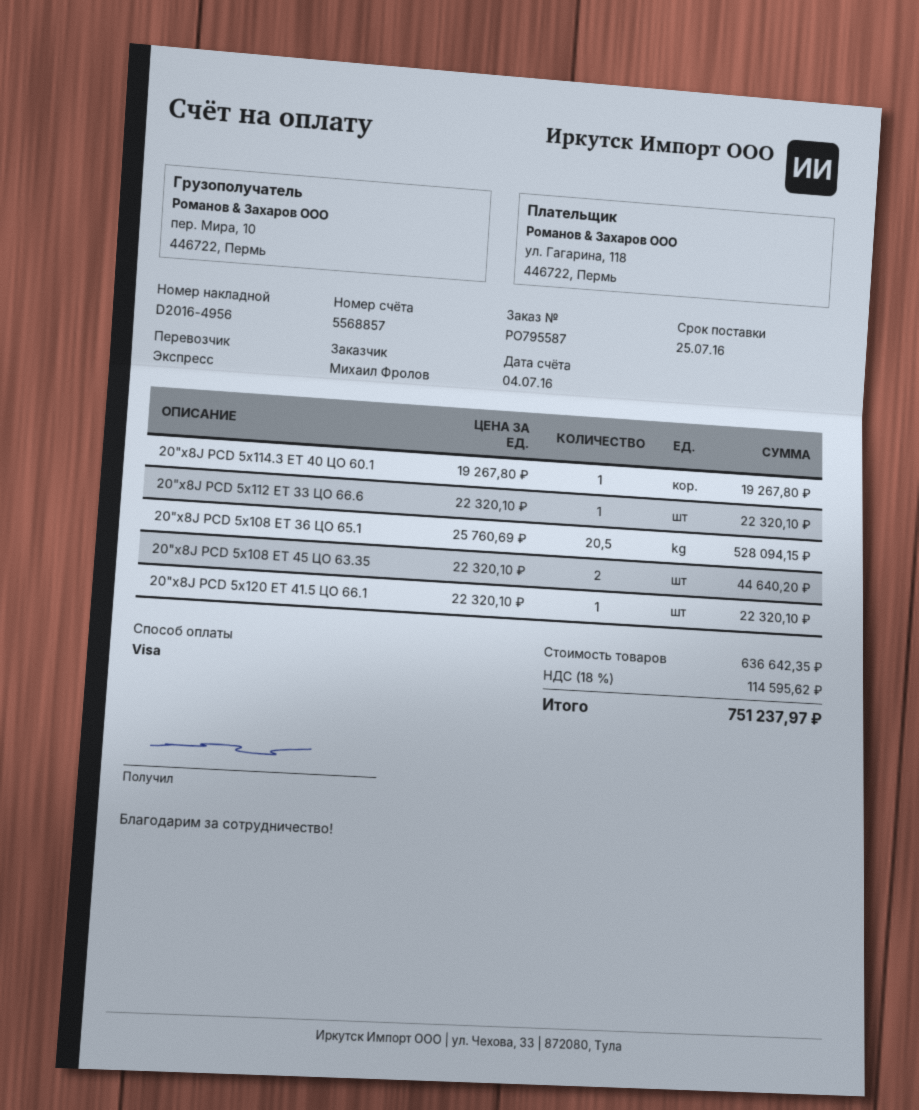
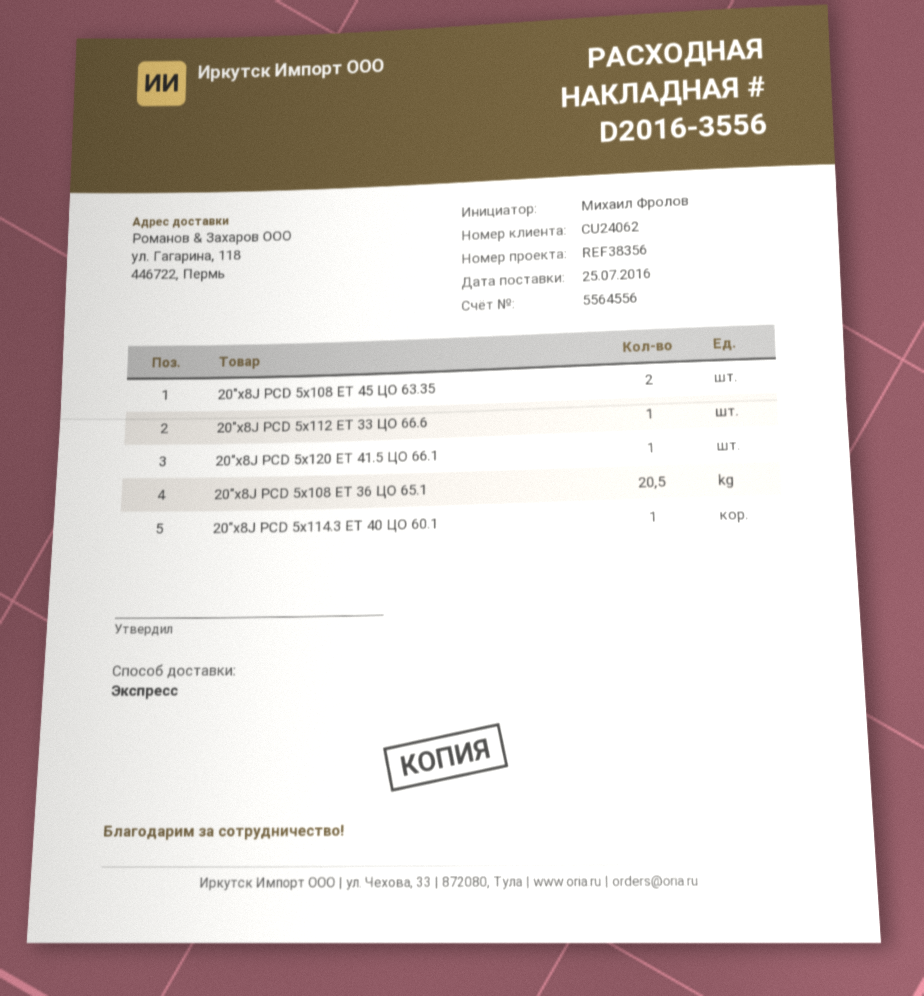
delivery note number: D2016-4956 -> D2016-3556
invoice number: 5568857 -> 5564556
ship to: пер. Мира, 10, 446722, Пермь -> ул. Гагарина, 118, 446722, Пермь

